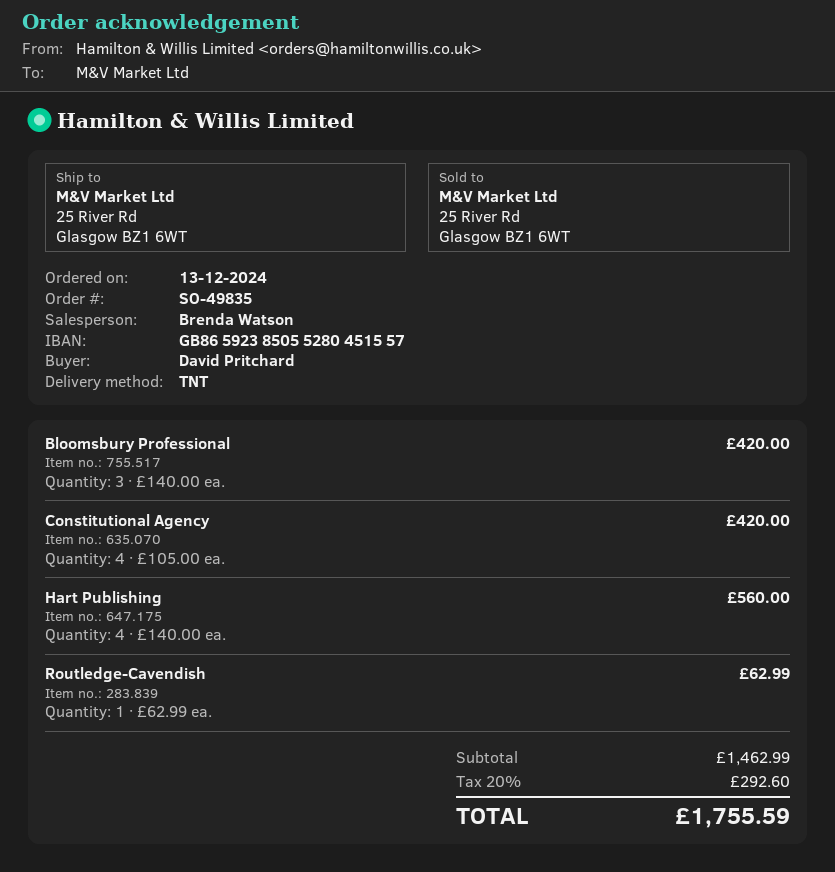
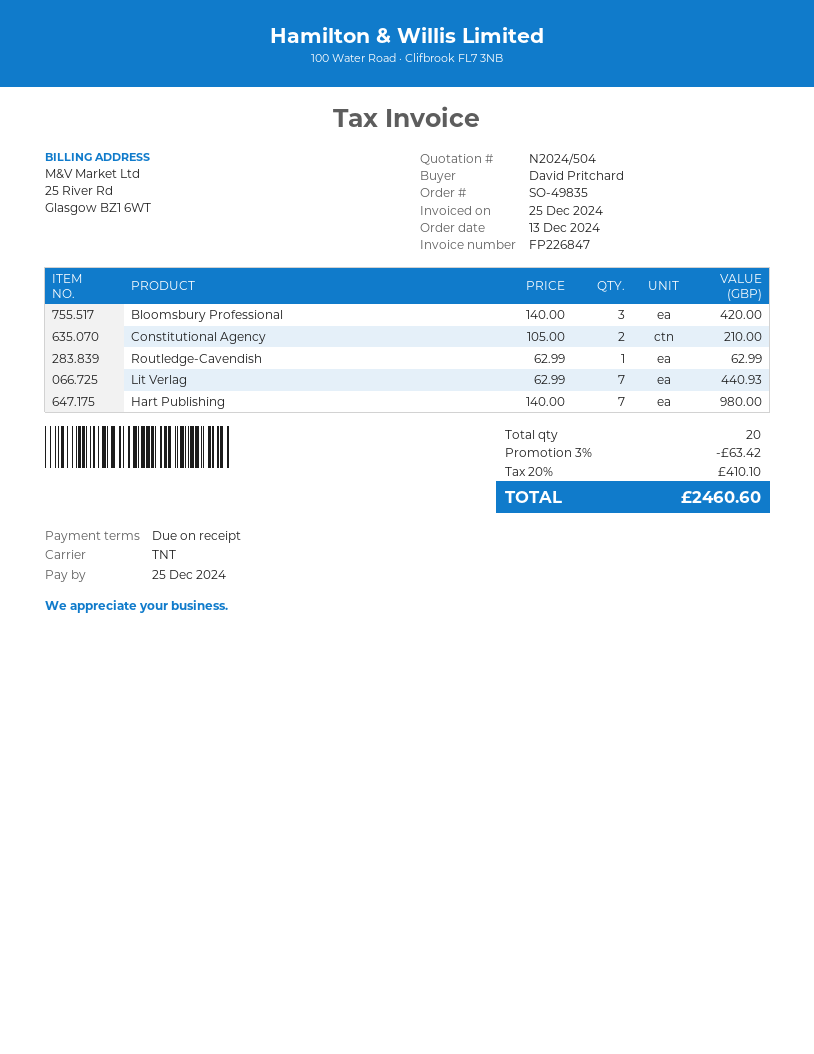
Constitutional Agency: 4 x 105.00 = 420.00 -> 2 x 105.00 = 210.00
Hart Publishing: 4 x 140.00 = 560.00 -> 7 x 140.00 = 980.00
Lit Verlag: none -> 7 x 62.99 = 440.93
discount: none -> 3% = 63.42
tax: 20% = 292.60 -> 20% = 410.10
total: 1755.59 -> 2460.60

